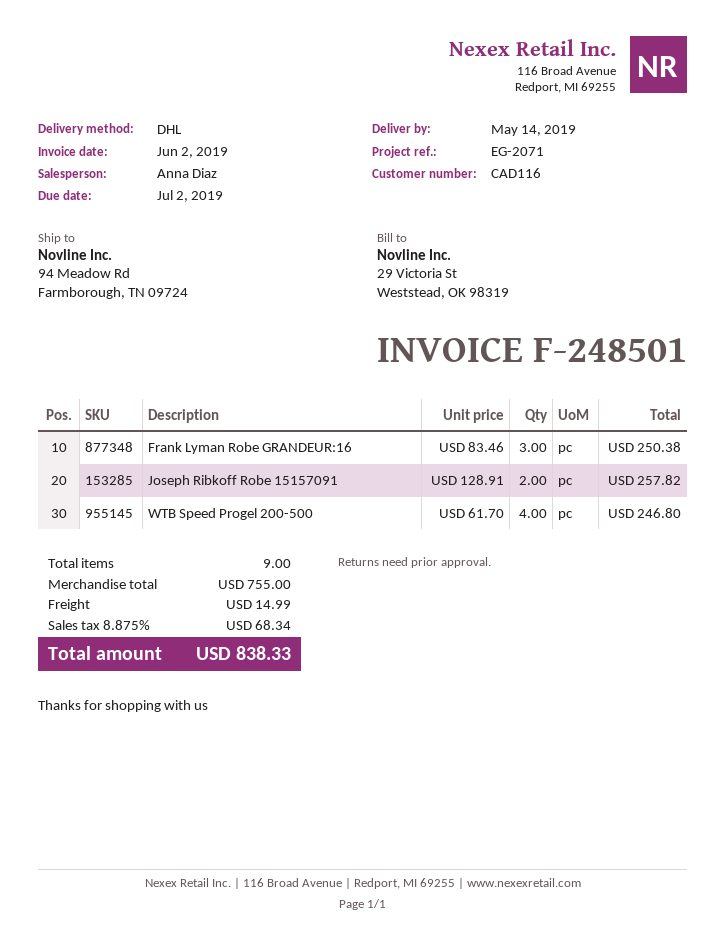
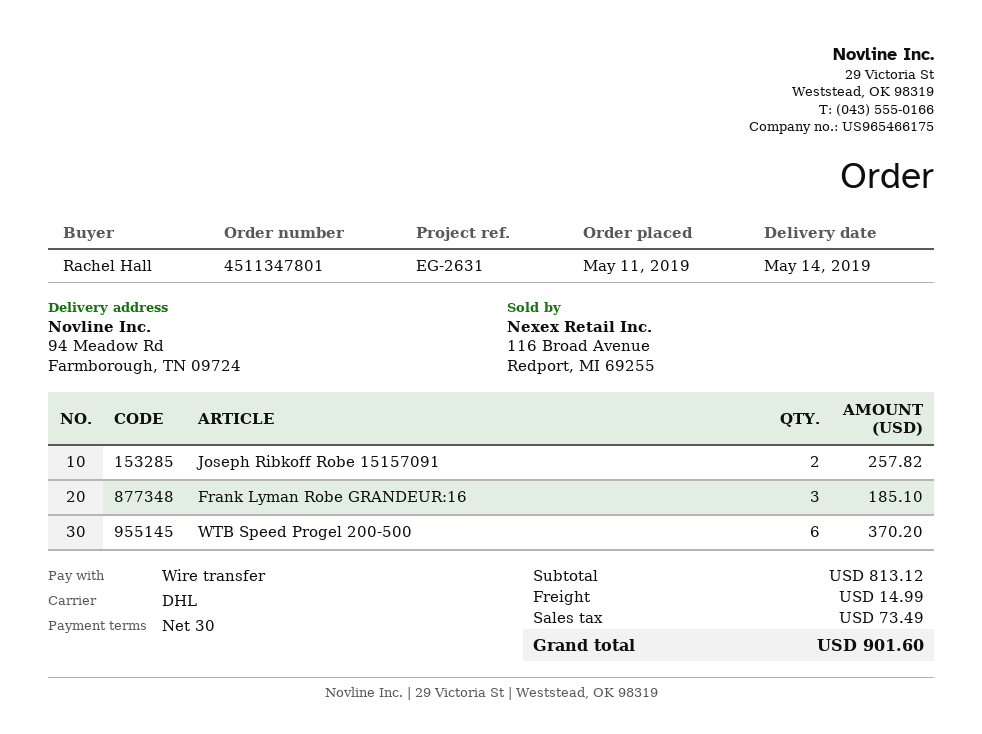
reference: EG-2071 -> EG-2631
Frank Lyman Robe GRANDEUR:16: 3 for 250.38 -> 3 for 185.10
WTB Speed Progel 200-500: 4 for 246.80 -> 6 for 370.20
subtotal: 755.00 -> 813.12
tax: 68.34 -> 73.49
total: 838.33 -> 901.60

